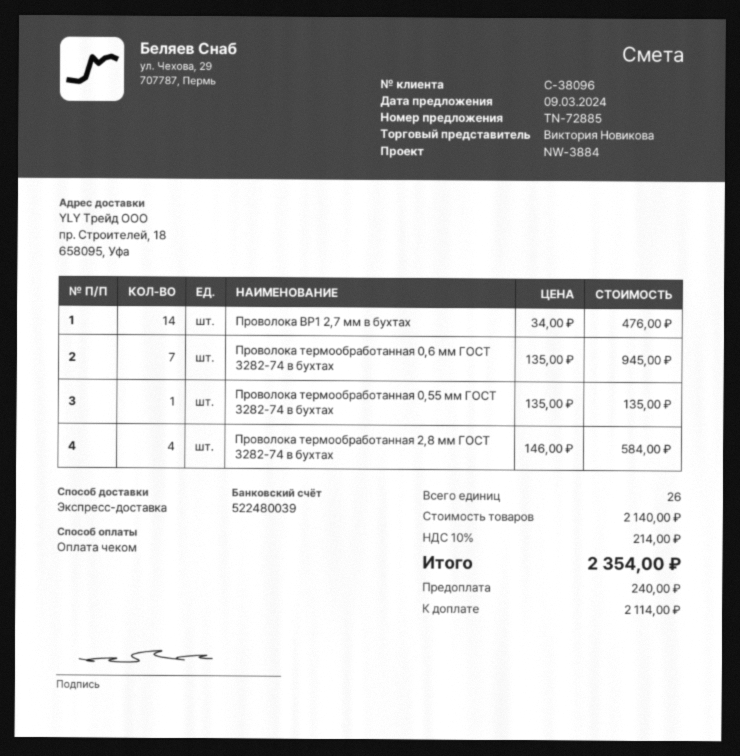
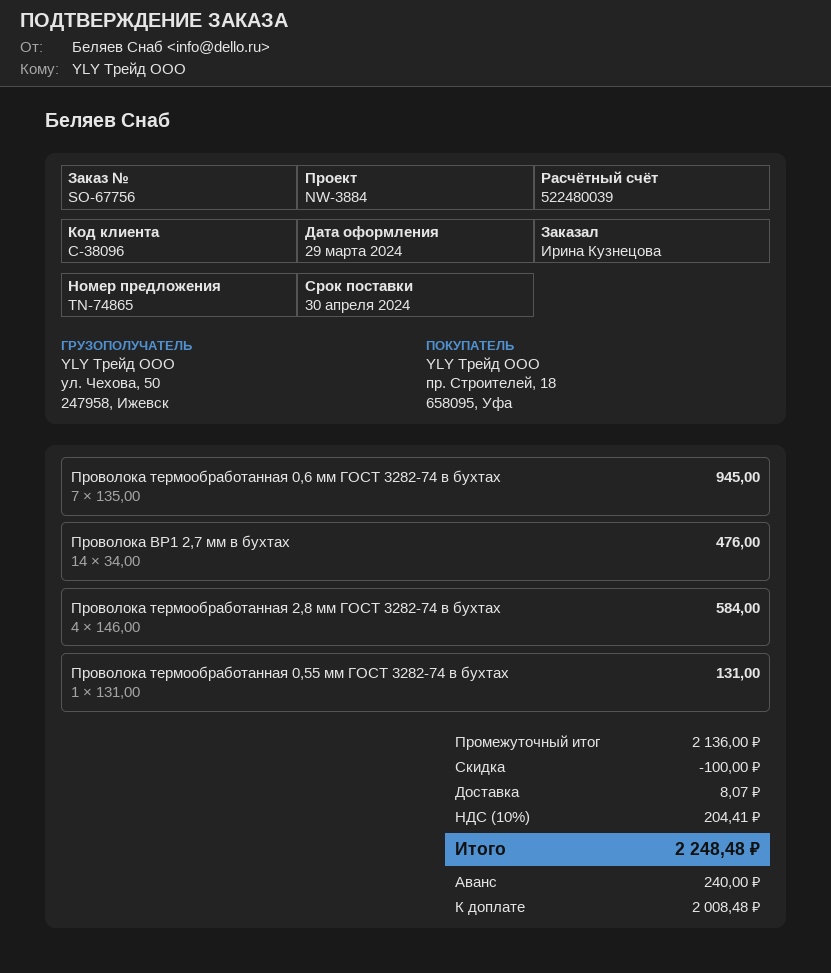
quote number: TN-72885 -> TN-74865
ship to: пр. Строителей, 18, 658095, Уфа -> ул. Чехова, 50, 247958, Ижевск
Проволока термообработанная 0,55 мм ГОСТ 3282-74 в бухтах: 1 x 135.00 = 135.00 -> 1 x 131.00 = 131.00
subtotal: 2140.00 -> 2136.00
discount: none -> 100.00
shipping: none -> 8.07
tax: 10% = 214.00 -> 10% = 204.41
total: 2354.00 -> 2248.48
balance: 2114.00 -> 2008.48

